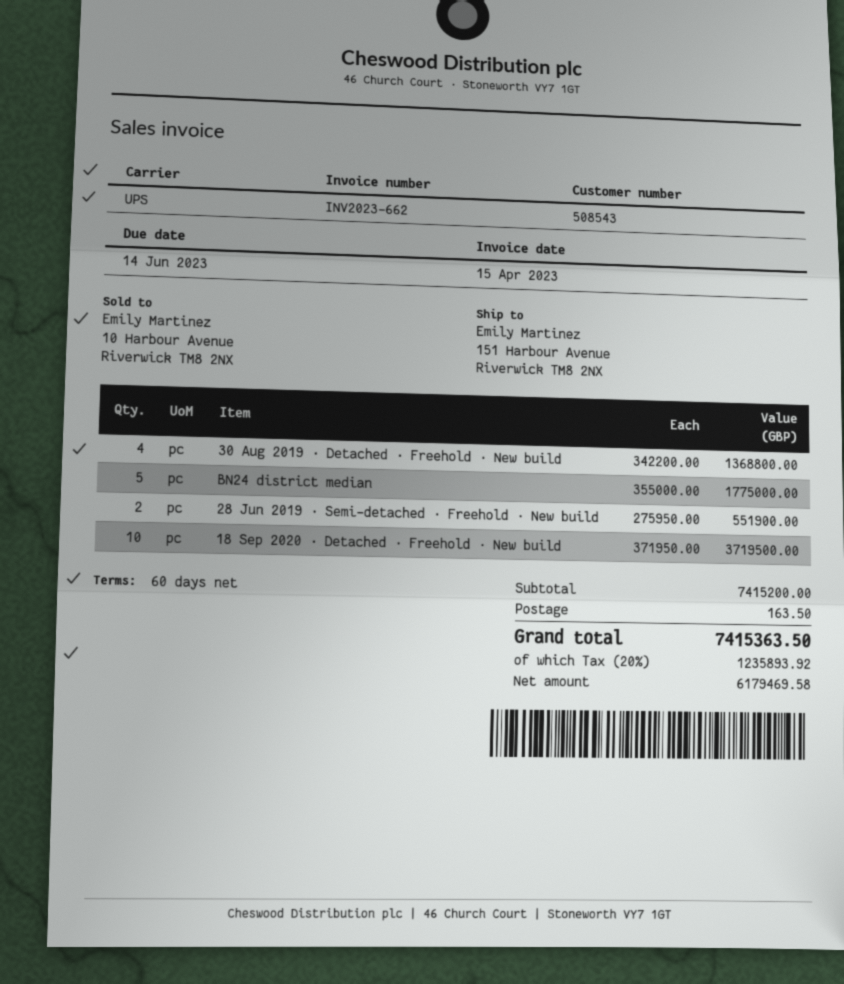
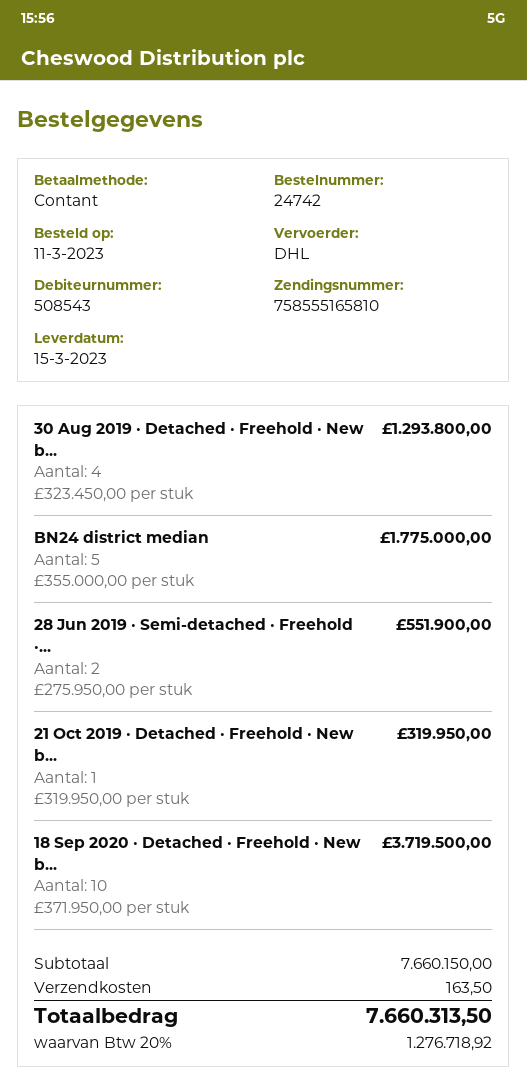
shipping method: UPS -> DHL
30 Aug 2019 · Detached · Freehold · New build: 4 x 342200.00 = 1368800.00 -> 4 x 323450.00 = 1293800.00
21 Oct 2019 · Detached · Freehold · New b...: none -> 1 x 319950.00 = 319950.00
subtotal: 7415200.00 -> 7660150.00
tax: 20% = 1235893.92 -> 20% = 1276718.92
total: 7415363.50 -> 7660313.50

